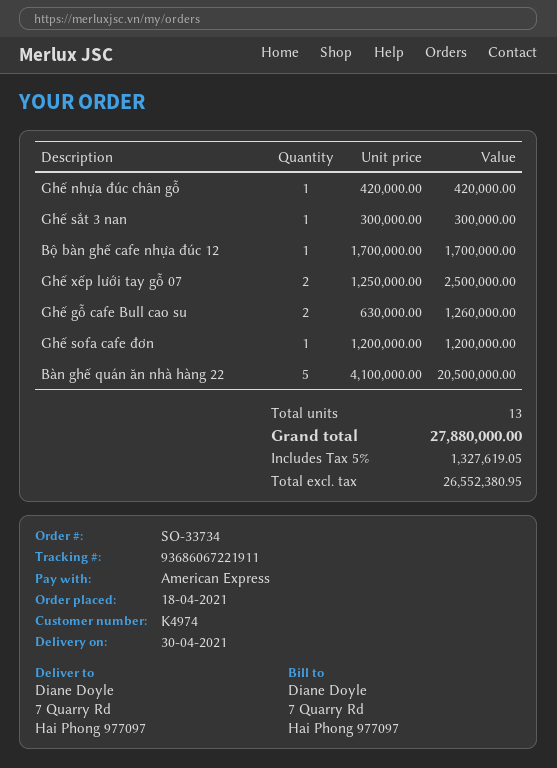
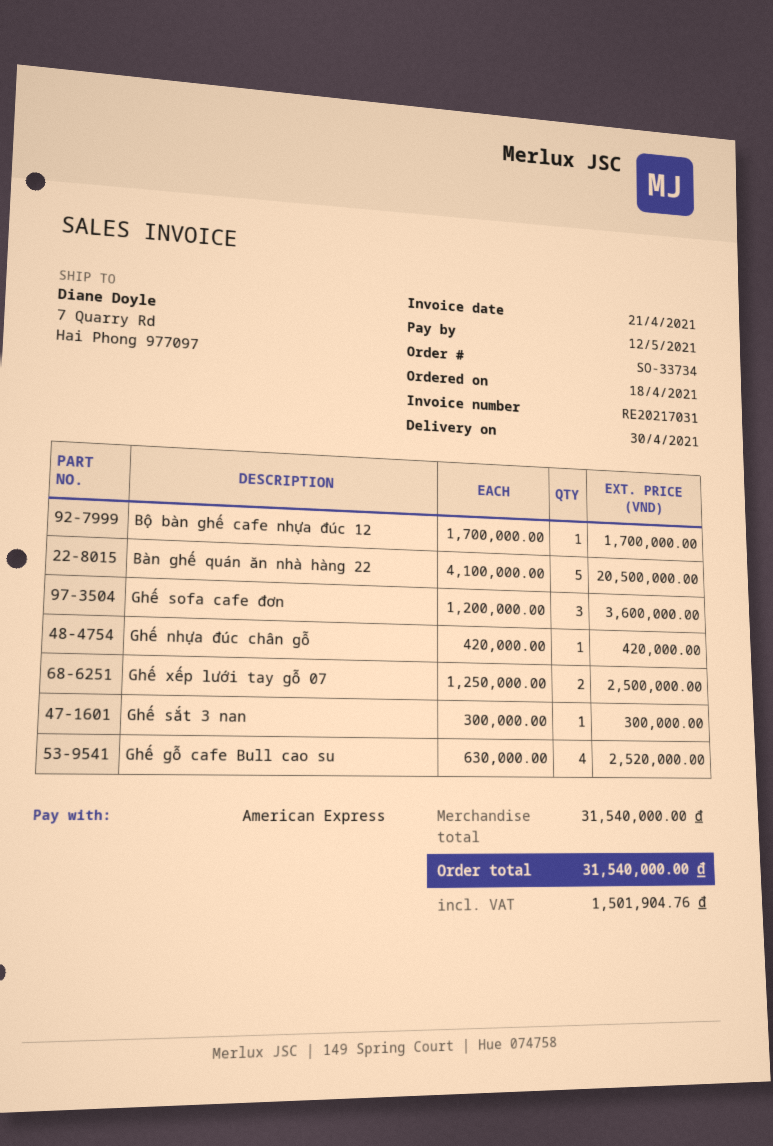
Ghế gỗ cafe Bull cao su: 2 x 630000.00 = 1260000.00 -> 4 x 630000.00 = 2520000.00
Ghế sofa cafe đơn: 1 x 1200000.00 = 1200000.00 -> 3 x 1200000.00 = 3600000.00
tax: 1327619.05 -> 1501904.76
total: 27880000.00 -> 31540000.00

